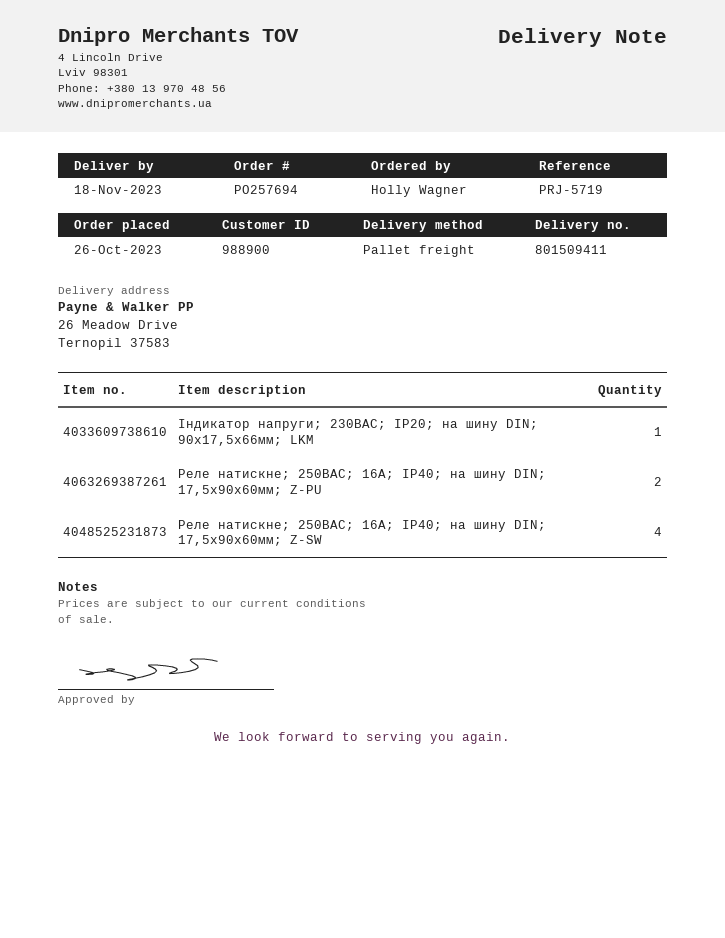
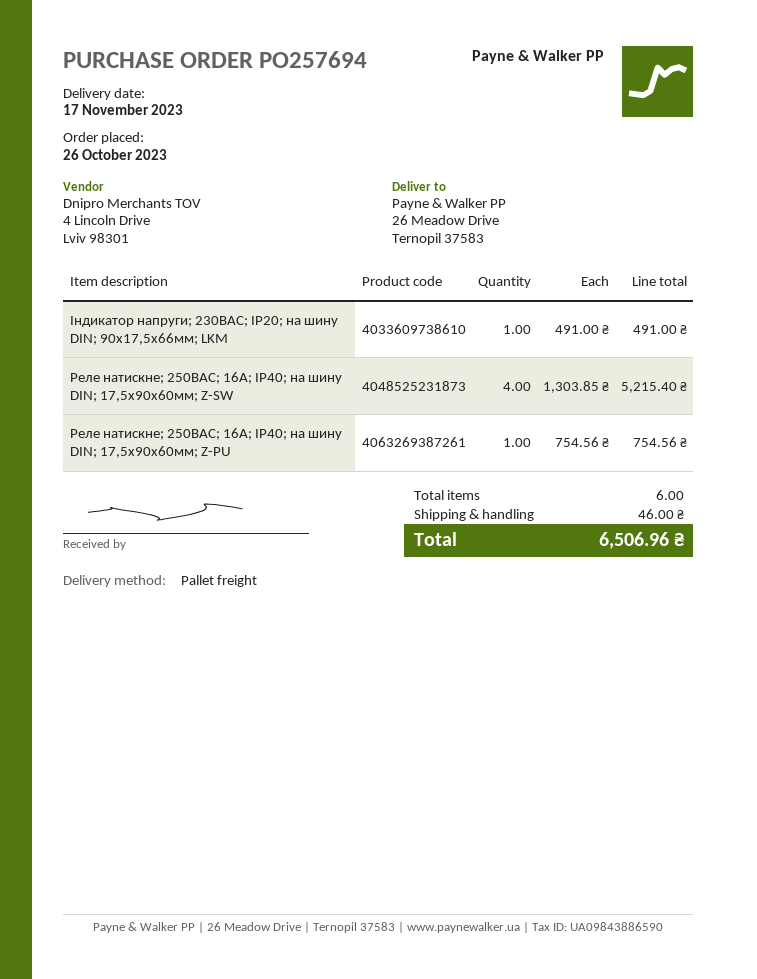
delivery date: 2023-11-18 -> 2023-11-17
Реле натискне; 250ВAC; 16А; IP40; на шину DIN; 17,5x90x60мм; Z-PU: 2 -> 1

